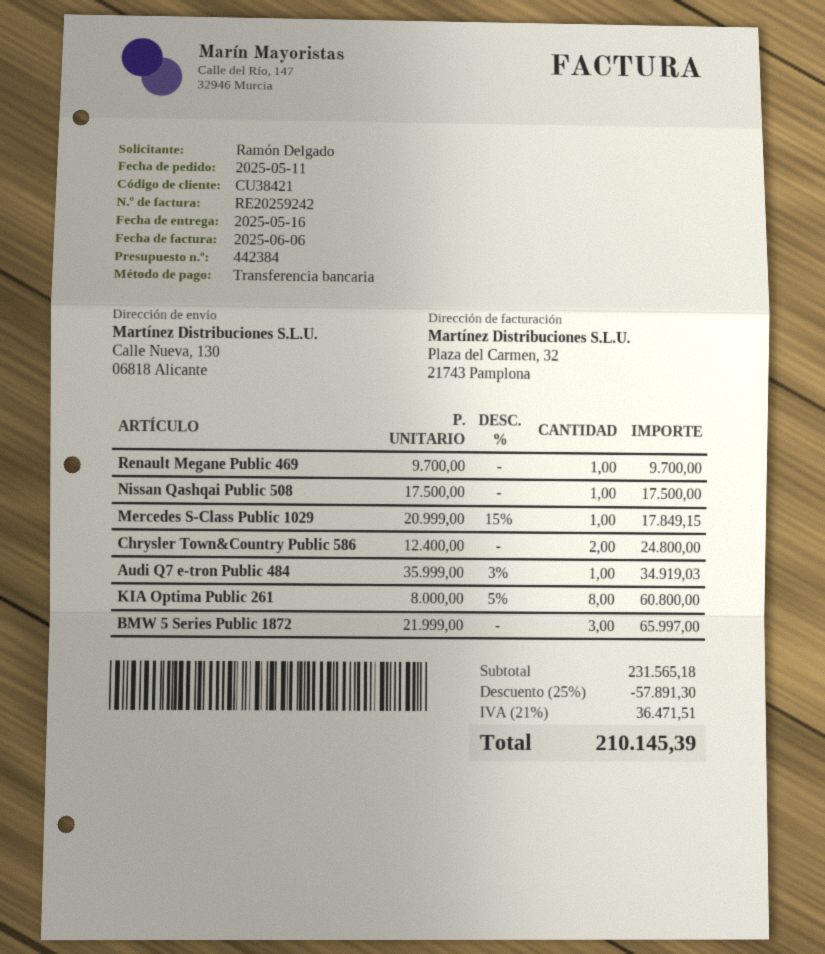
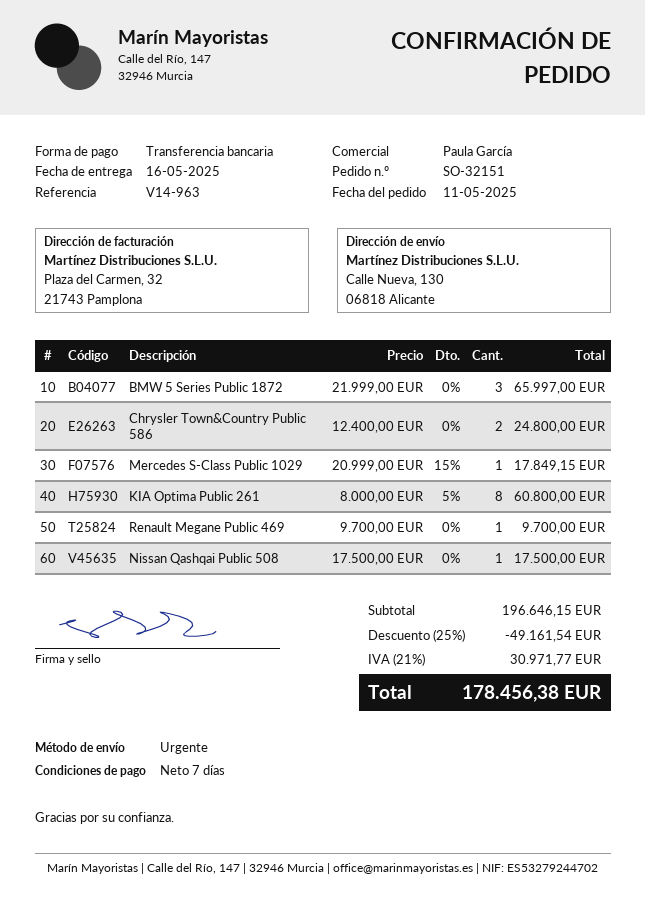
Audi Q7 e-tron Public 484: 1 x 35999.00 - 3% = 34919.03 -> none
subtotal: 231565.18 -> 196646.15
discount: 25% = 57891.30 -> 25% = 49161.54
tax: 21% = 36471.51 -> 21% = 30971.77
total: 210145.39 -> 178456.38

